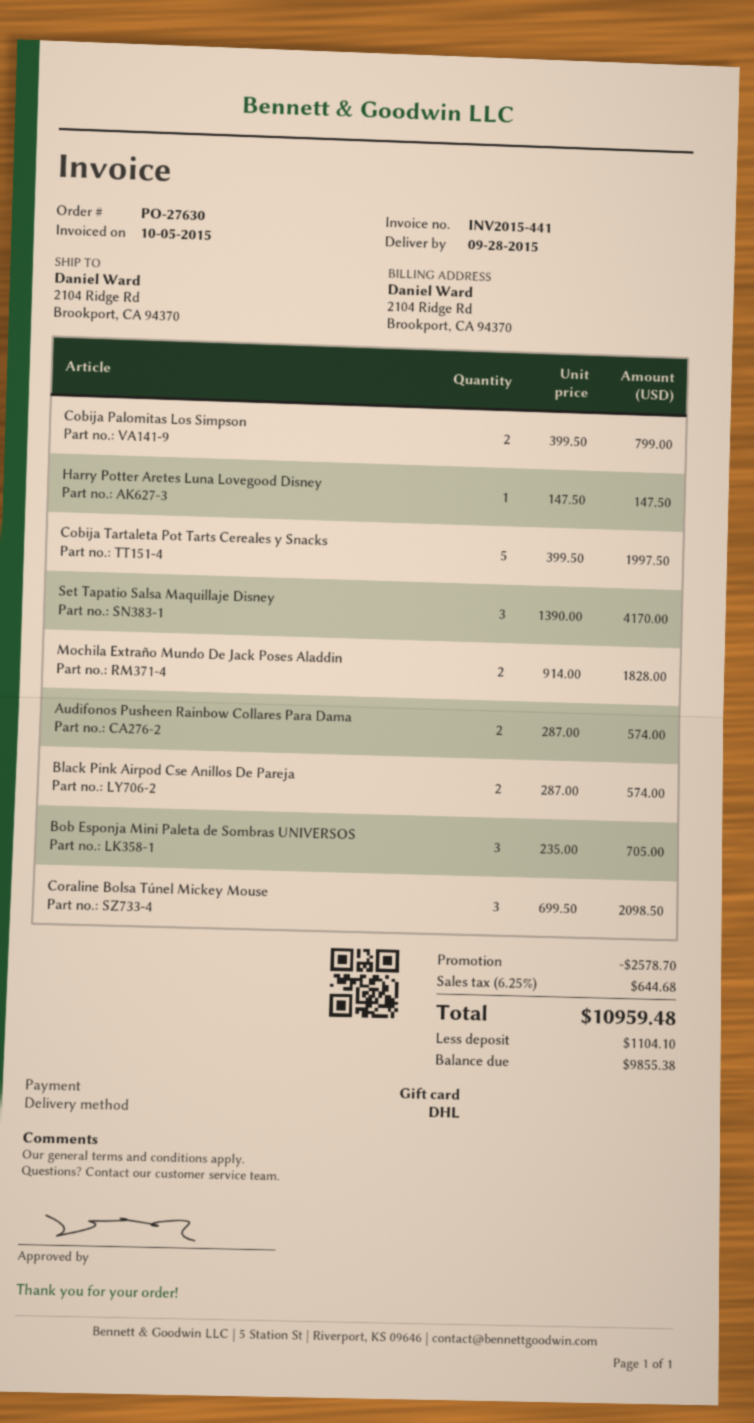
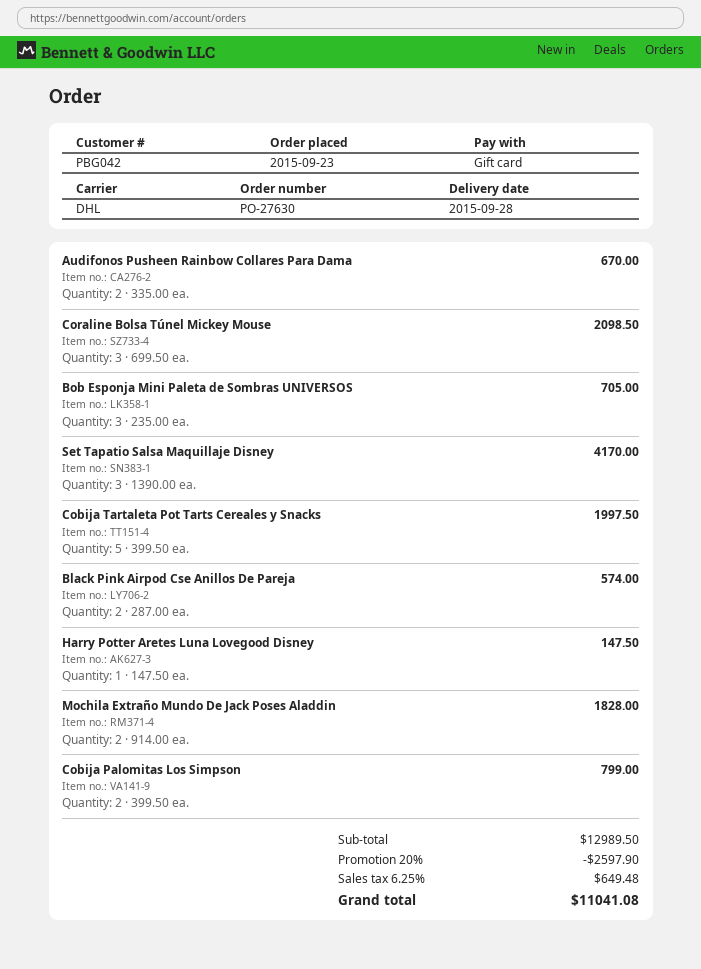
Audifonos Pusheen Rainbow Collares Para Dama: 2 x 287.00 = 574.00 -> 2 x 335.00 = 670.00
discount: 2578.70 -> 2597.90
tax: 6.25% = 644.68 -> 6.25% = 649.48
total: 10959.48 -> 11041.08

